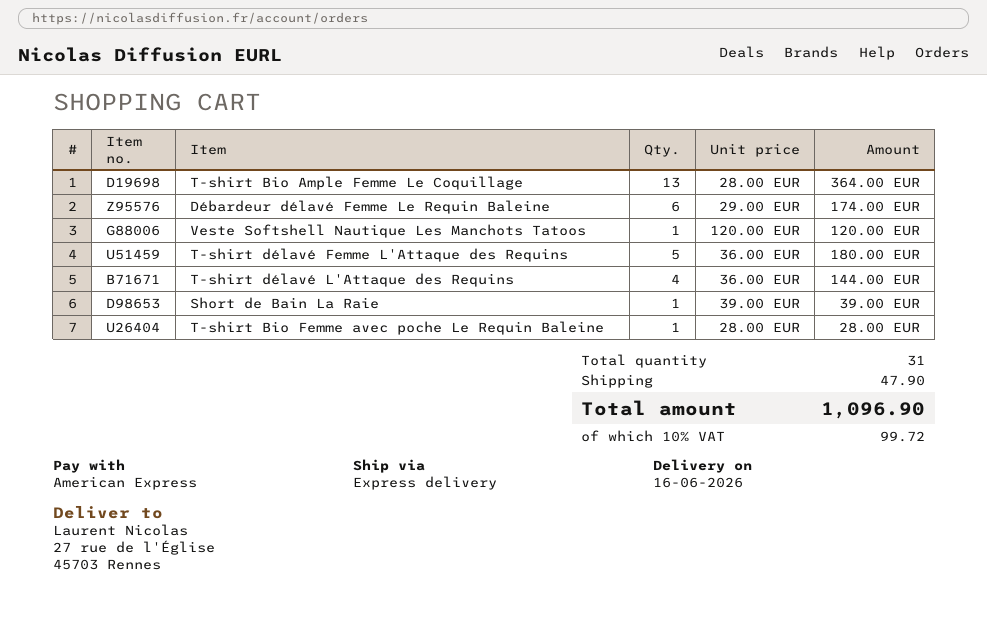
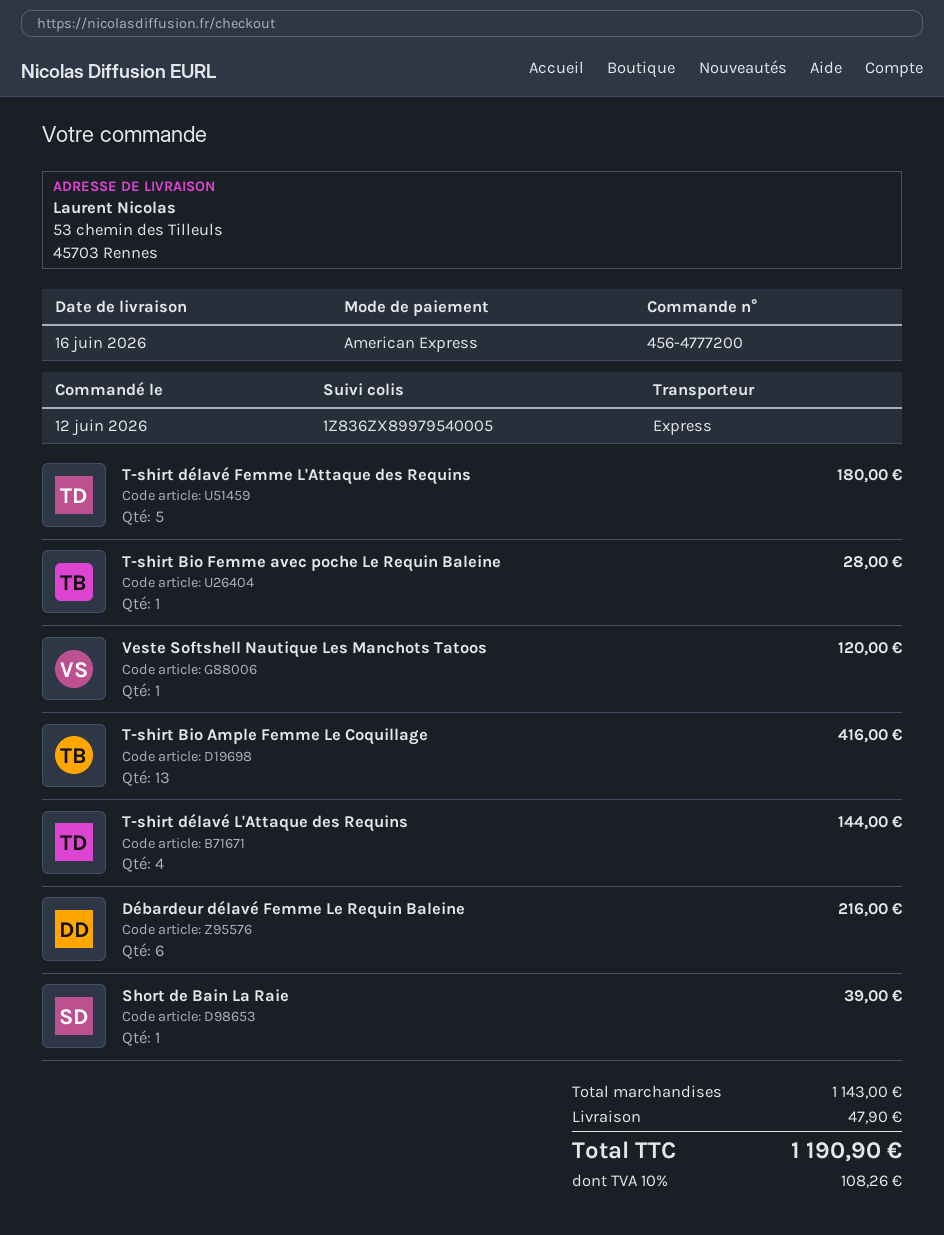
ship to: 27 rue de l'Église, 45703 Rennes -> 53 chemin des Tilleuls, 45703 Rennes
T-shirt Bio Ample Femme Le Coquillage: 13 for 364.00 -> 13 for 416.00
Débardeur délavé Femme Le Requin Baleine: 6 for 174.00 -> 6 for 216.00
tax: 10% = 99.72 -> 10% = 108.26
total: 1096.90 -> 1190.90

